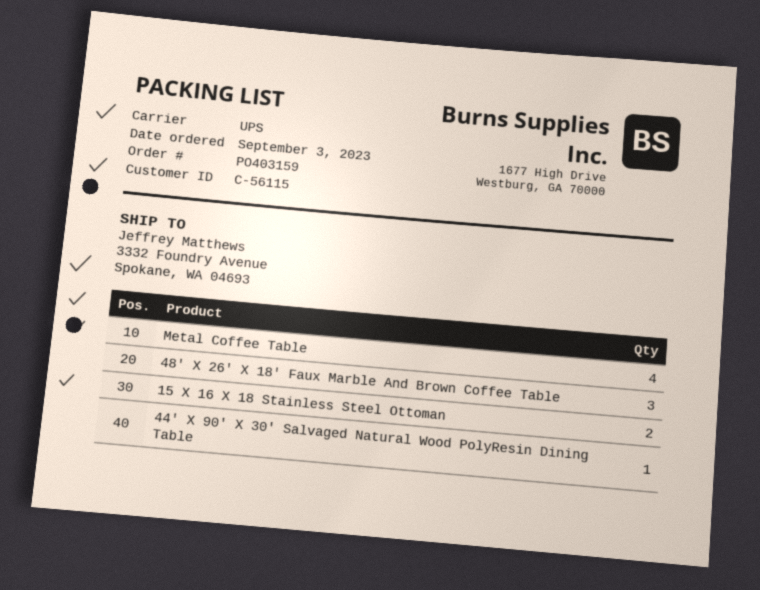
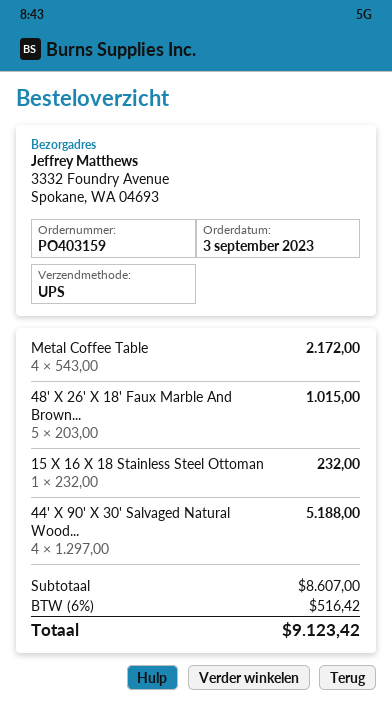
48' X 26' X 18' Faux Marble And Brown Coffee Table: 3 -> 5
15 X 16 X 18 Stainless Steel Ottoman: 2 -> 1
44' X 90' X 30' Salvaged Natural Wood PolyResin Dining Table: 1 -> 4

